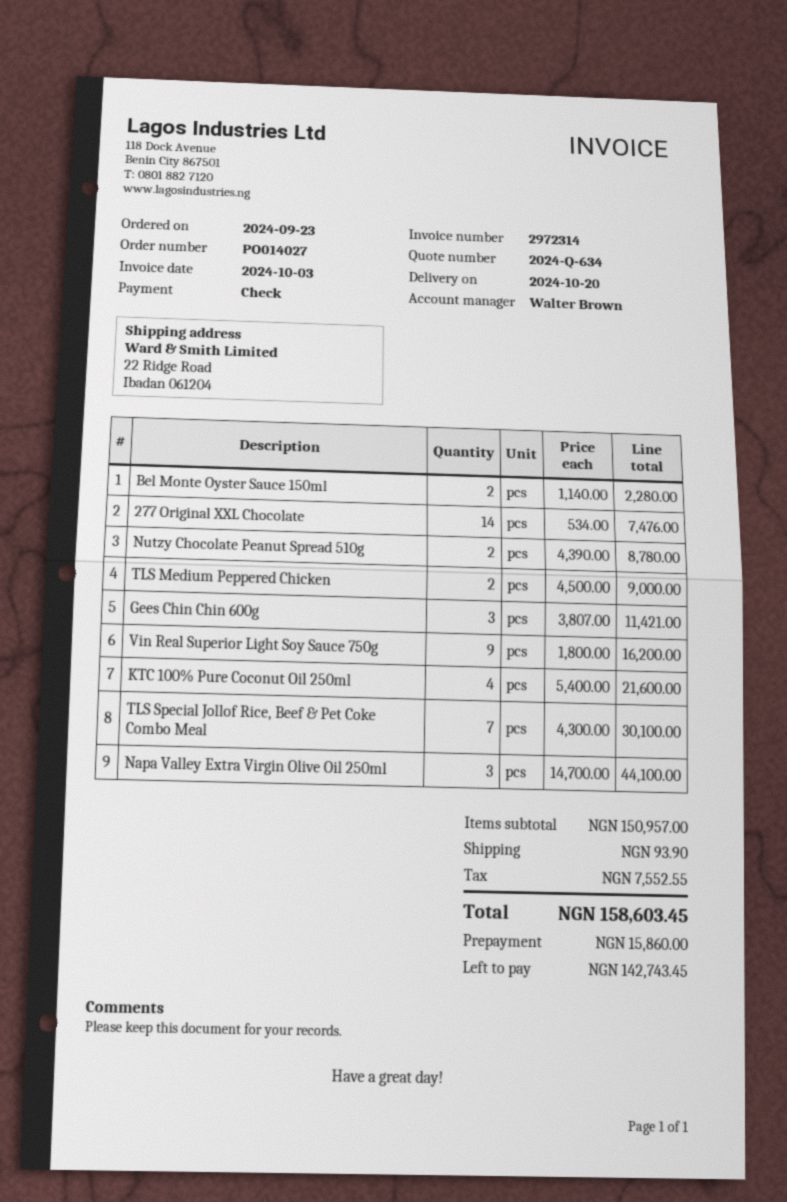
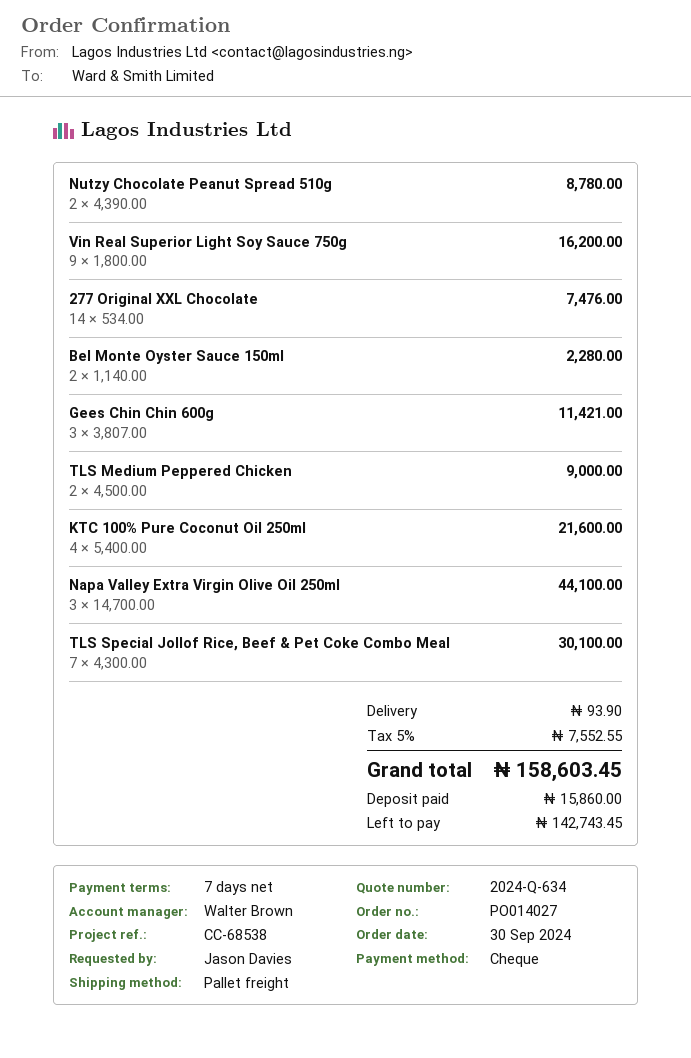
order date: 2024-09-23 -> 2024-09-30

